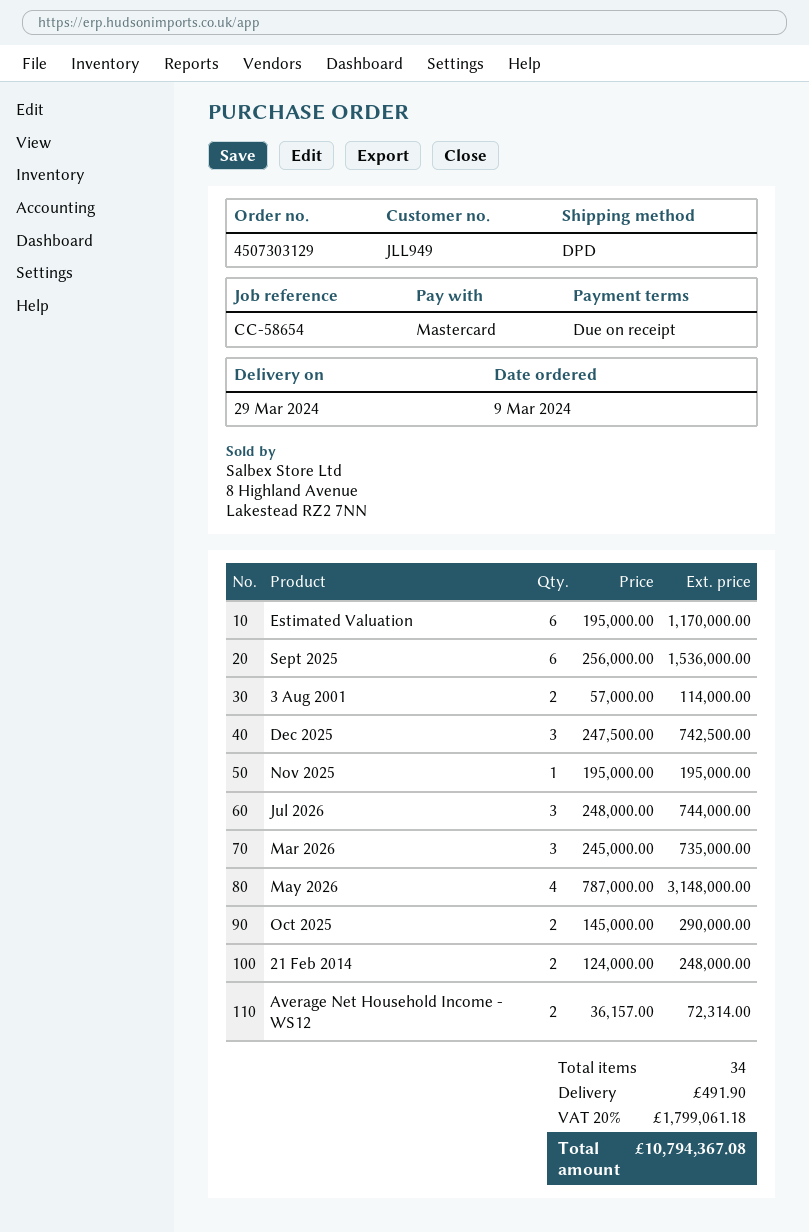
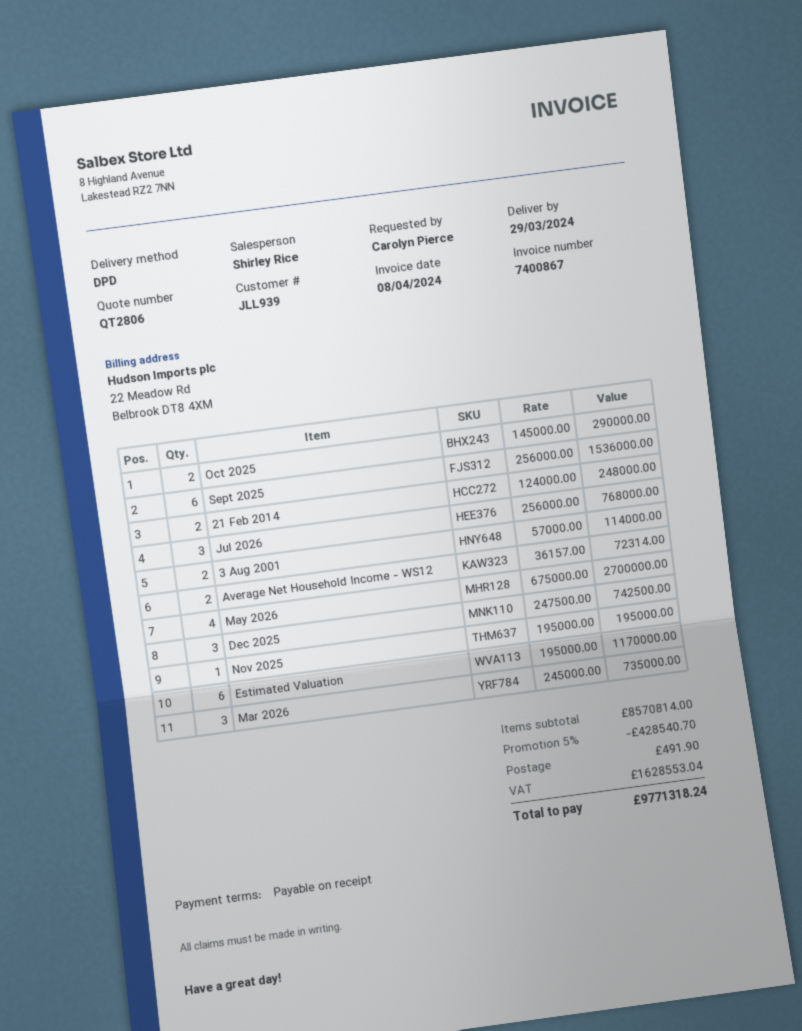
customer number: JLL949 -> JLL939
Jul 2026: 3 x 248000.00 = 744000.00 -> 3 x 256000.00 = 768000.00
May 2026: 4 x 787000.00 = 3148000.00 -> 4 x 675000.00 = 2700000.00
discount: none -> 5% = 428540.70
tax: 1799061.18 -> 1628553.04
total: 10794367.08 -> 9771318.24

